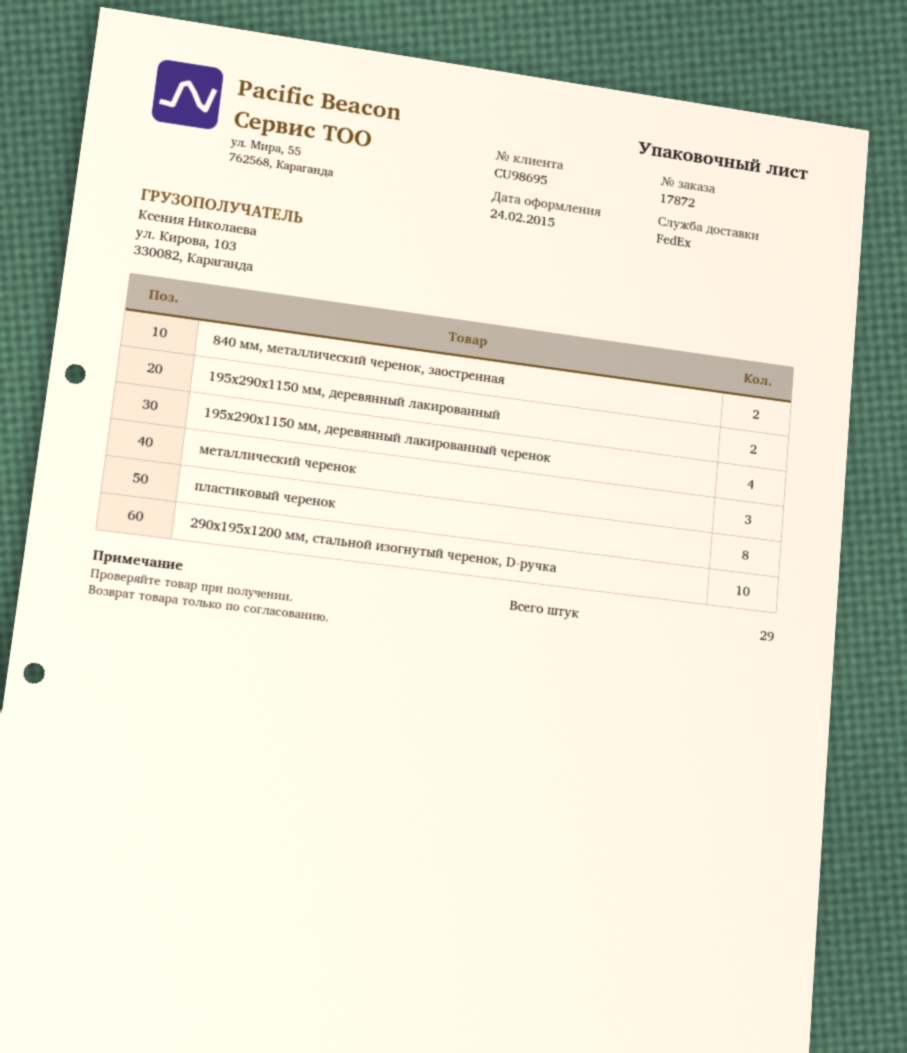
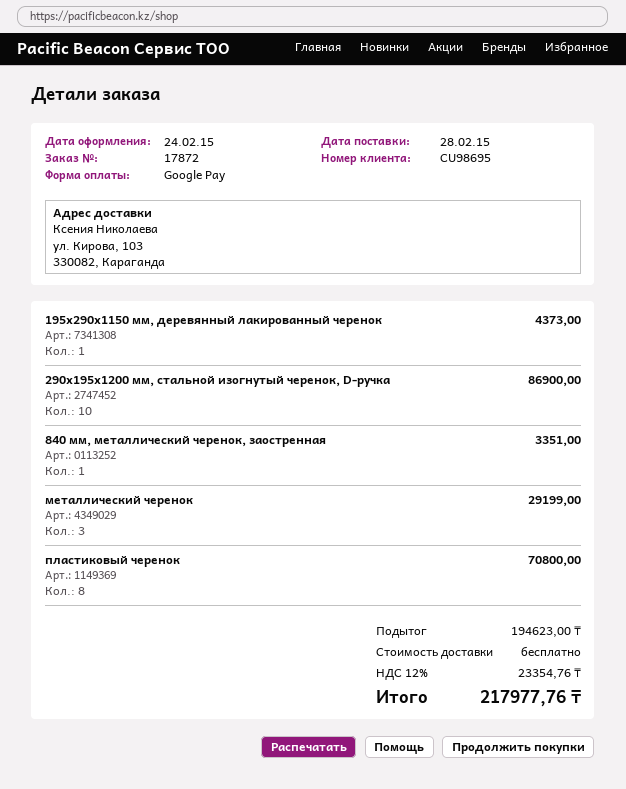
840 мм, металлический черенок, заостренная: 2 -> 1
195х290х1150 мм, деревянный лакированный: 2 -> none
195х290х1150 мм, деревянный лакированный черенок: 4 -> 1

